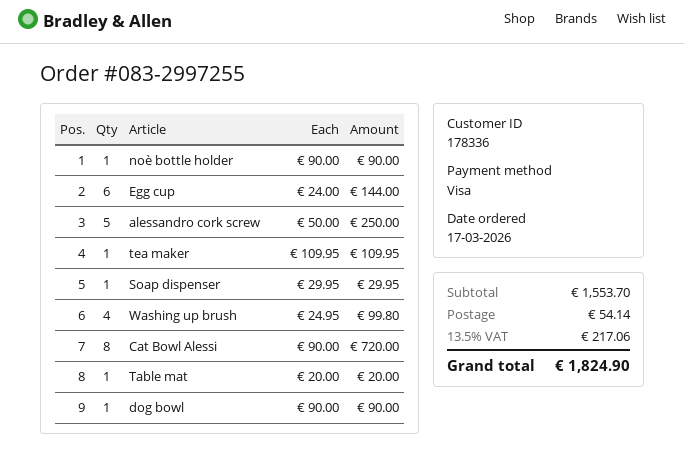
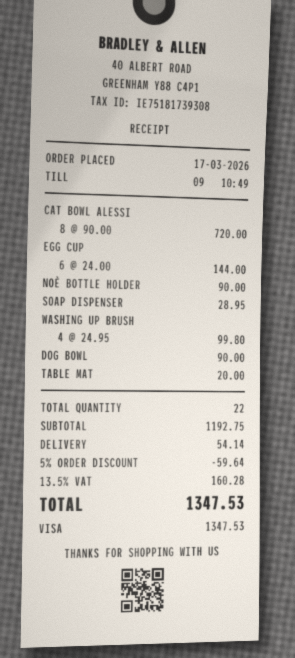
alessandro cork screw: 5 x 50.00 = 250.00 -> none
tea maker: 1 x 109.95 = 109.95 -> none
Soap dispenser: 1 x 29.95 = 29.95 -> 1 x 28.95 = 28.95
subtotal: 1553.70 -> 1192.75
discount: none -> 5% = 59.64
tax: 13.5% = 217.06 -> 13.5% = 160.28
total: 1824.90 -> 1347.53

